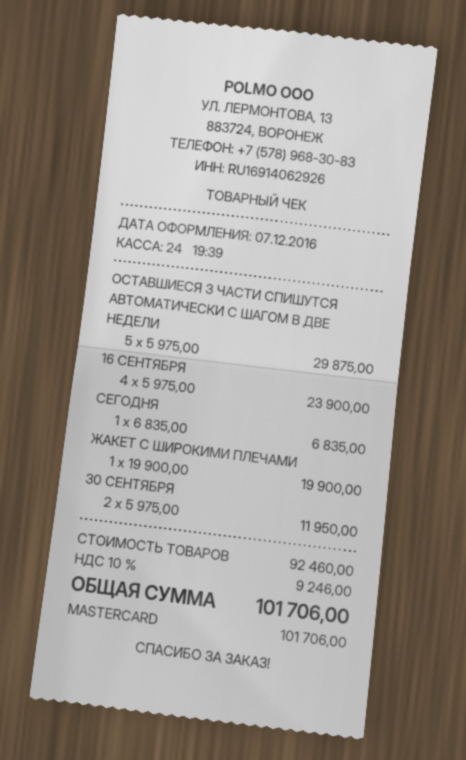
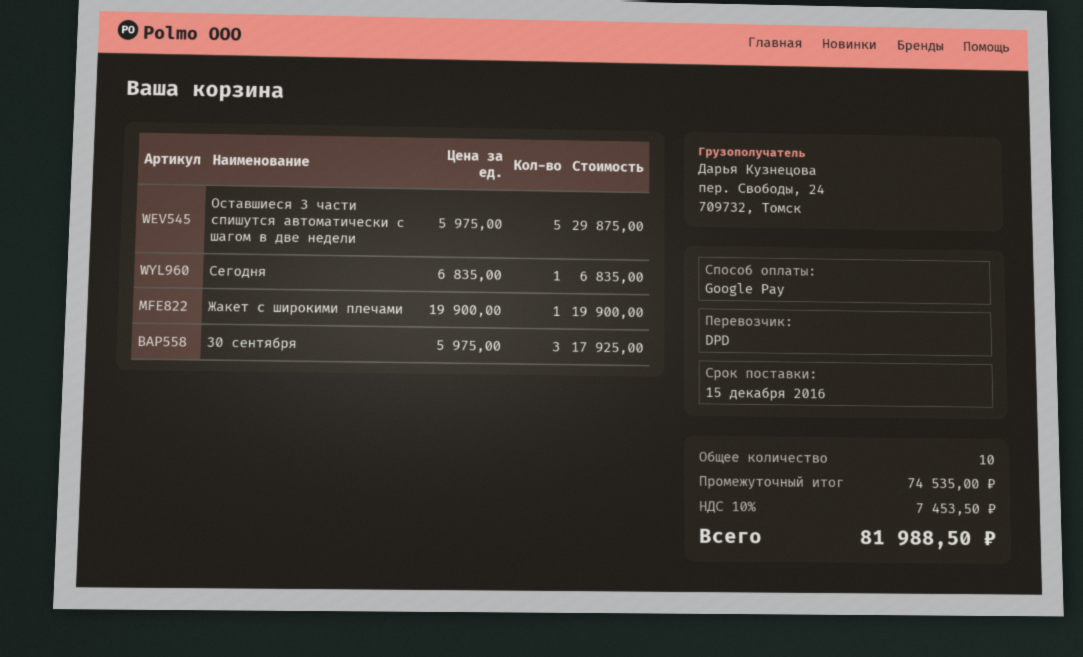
payment method: Mastercard -> Google Pay
16 СЕНТЯБРЯ: 4 x 5975.00 = 23900.00 -> none
30 СЕНТЯБРЯ: 2 x 5975.00 = 11950.00 -> 3 x 5975.00 = 17925.00
subtotal: 92460.00 -> 74535.00
tax: 10% = 9246.00 -> 10% = 7453.50
total: 101706.00 -> 81988.50

